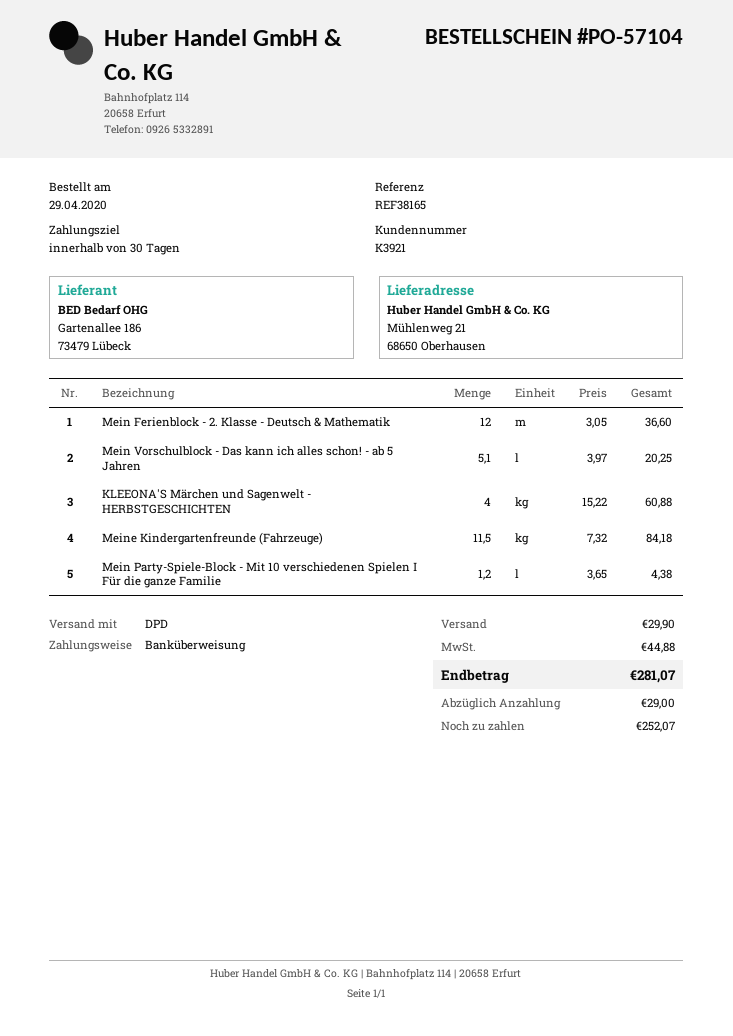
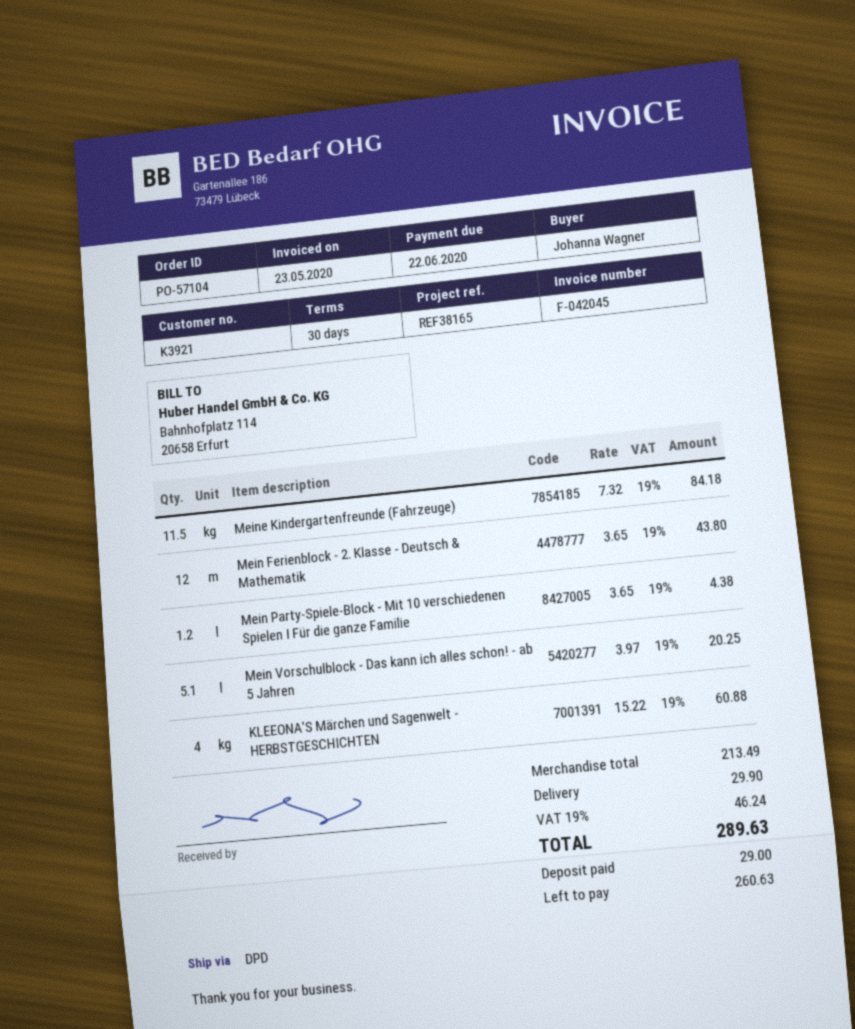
Mein Ferienblock - 2. Klasse - Deutsch & Mathematik: 12 x 3.05 = 36.60 -> 12 x 3.65 = 43.80
tax: 44.88 -> 46.24
total: 281.07 -> 289.63
balance: 252.07 -> 260.63

